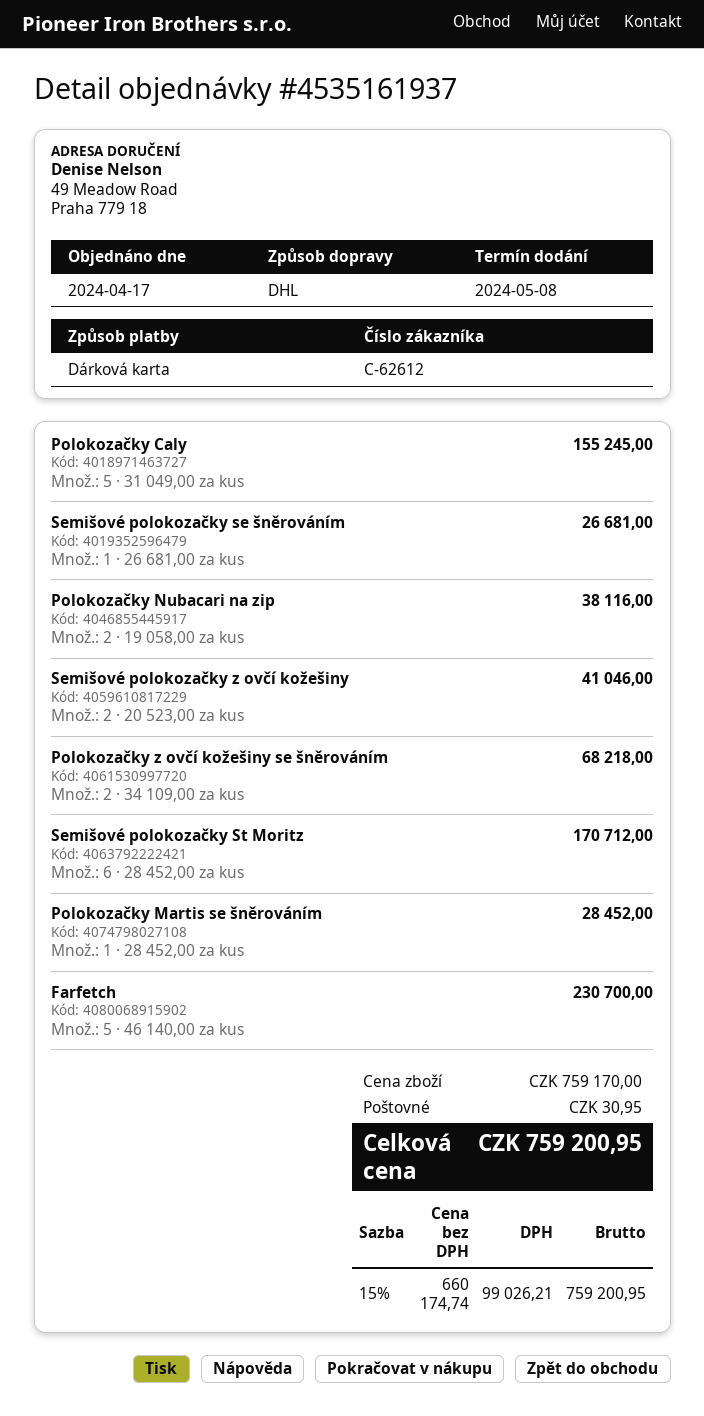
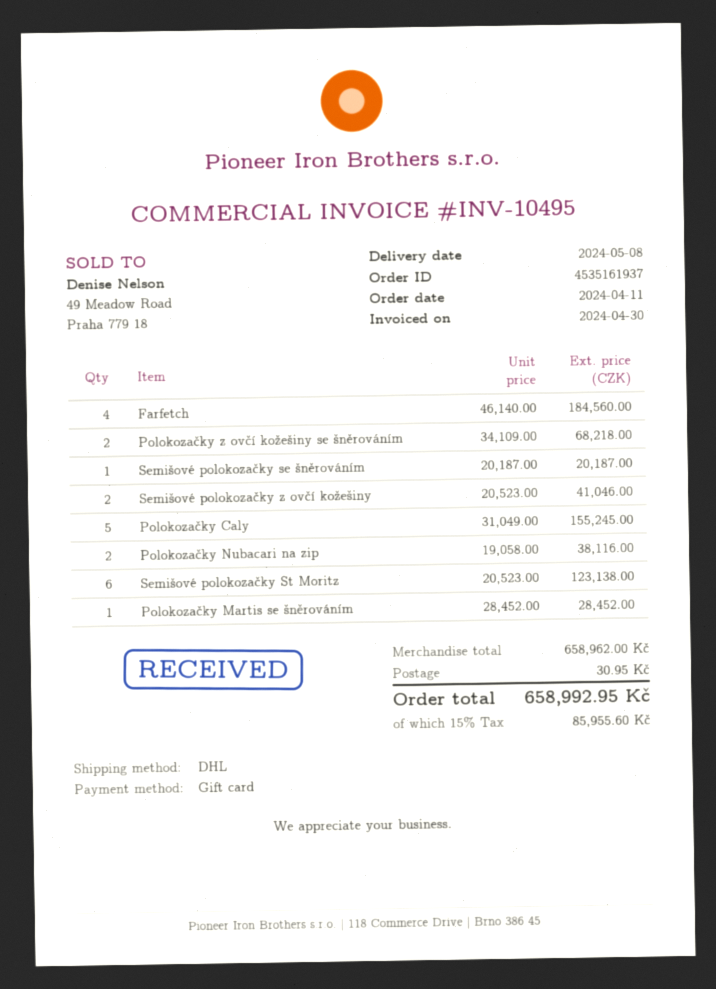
order date: 2024-04-17 -> 2024-04-11
Semišové polokozačky se šněrováním: 1 x 26681.00 = 26681.00 -> 1 x 20187.00 = 20187.00
Semišové polokozačky St Moritz: 6 x 28452.00 = 170712.00 -> 6 x 20523.00 = 123138.00
Farfetch: 5 x 46140.00 = 230700.00 -> 4 x 46140.00 = 184560.00
subtotal: 759170.00 -> 658962.00
tax: 15% = 99026.21 -> 15% = 85955.60
total: 759200.95 -> 658992.95

